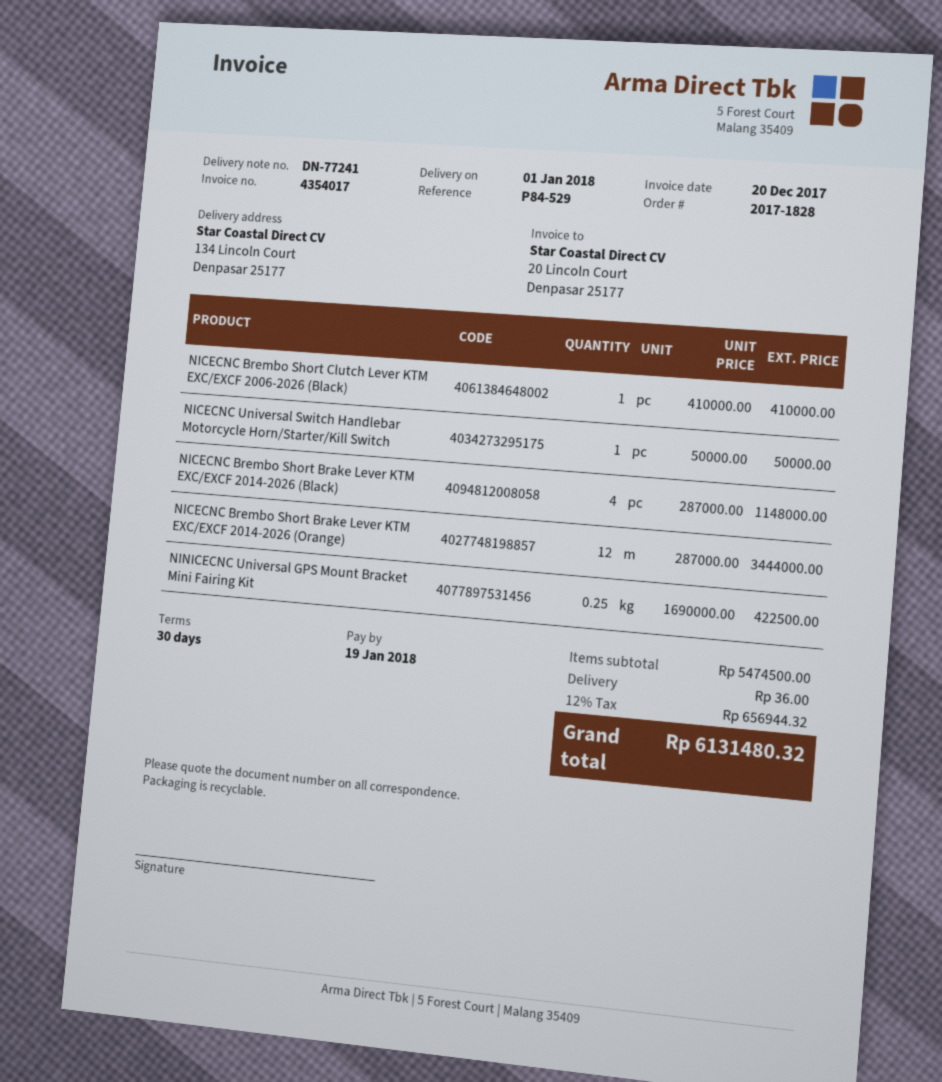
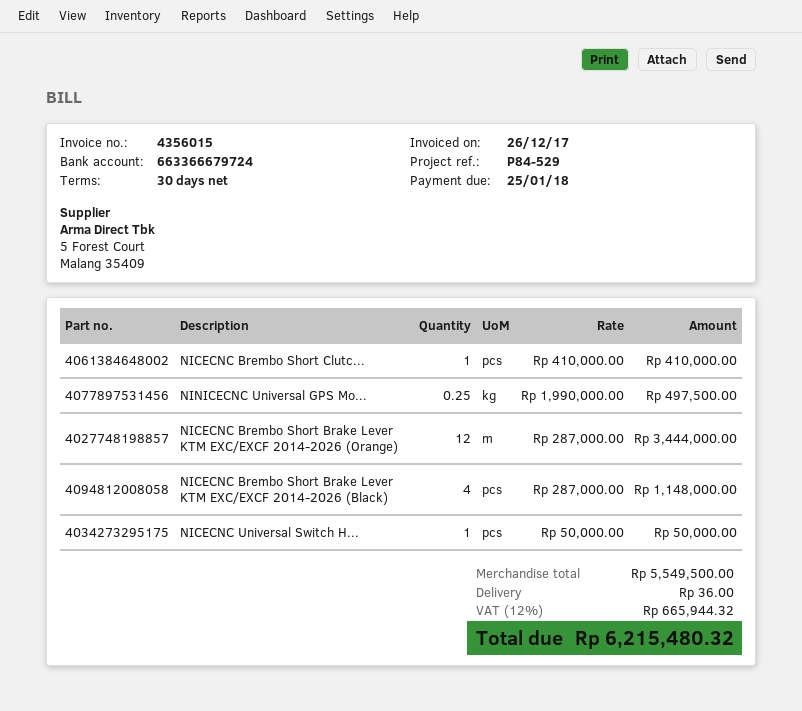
invoice number: 4354017 -> 4356015
invoice date: 2017-12-20 -> 2017-12-26
due date: 2018-01-19 -> 2018-01-25
NINICECNC Universal GPS Mount Bracket Mini Fairing Kit: 0.25 x 1690000.00 = 422500.00 -> 0.25 x 1990000.00 = 497500.00
subtotal: 5474500.00 -> 5549500.00
tax: 12% = 656944.32 -> 12% = 665944.32
total: 6131480.32 -> 6215480.32

